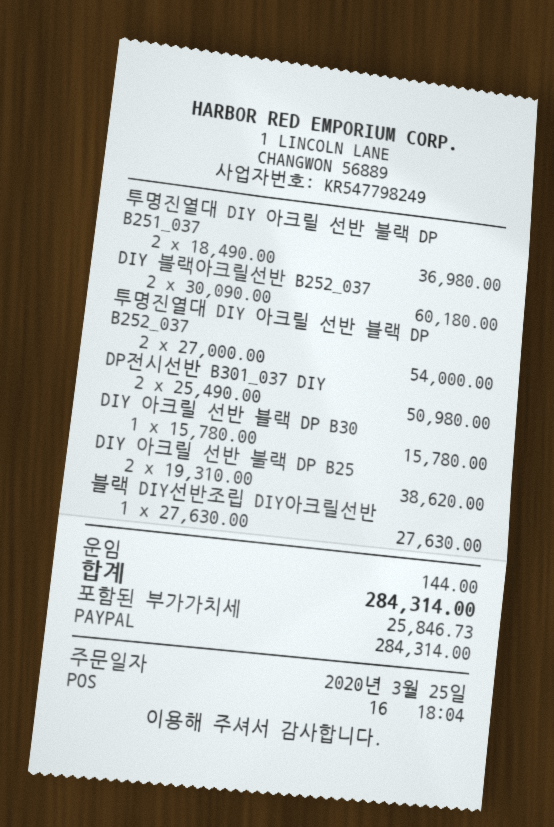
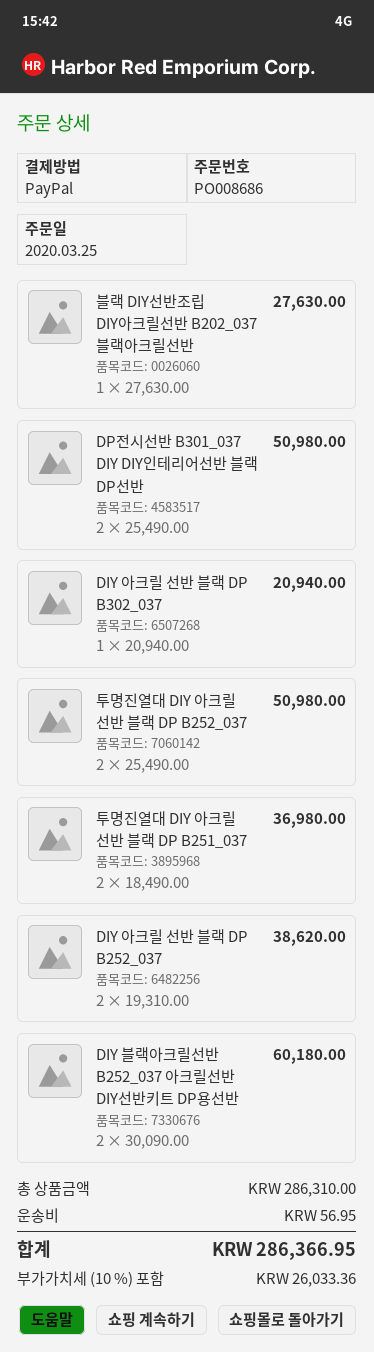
투명진열대 DIY 아크릴 선반 블랙 DP B252_037: 2 x 27000.00 = 54000.00 -> 2 x 25490.00 = 50980.00
DIY 아크릴 선반 블랙 DP B30: 1 x 15780.00 = 15780.00 -> 1 x 20940.00 = 20940.00
shipping: 144.00 -> 56.95
tax: 25846.73 -> 26033.36
total: 284314.00 -> 286366.95

